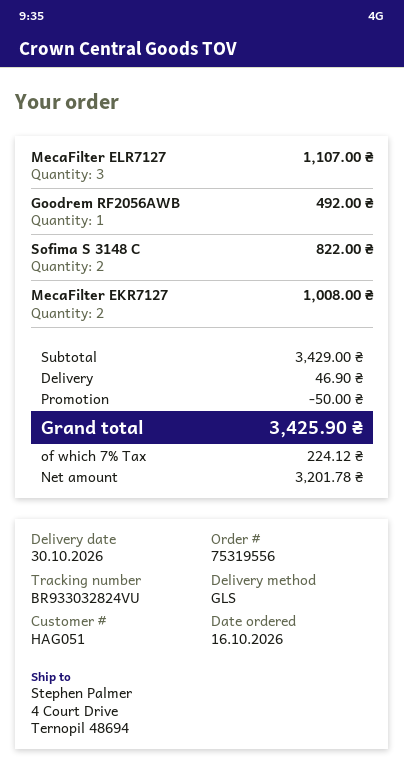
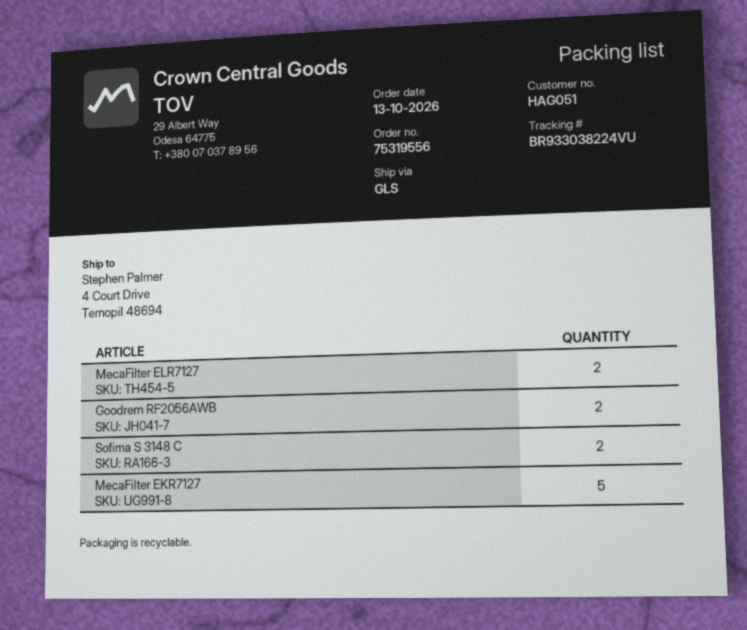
order date: 2026-10-16 -> 2026-10-13
tracking number: BR933032824VU -> BR933038224VU
MecaFilter ELR7127: 3 -> 2
Goodrem RF2056AWB: 1 -> 2
MecaFilter EKR7127: 2 -> 5

